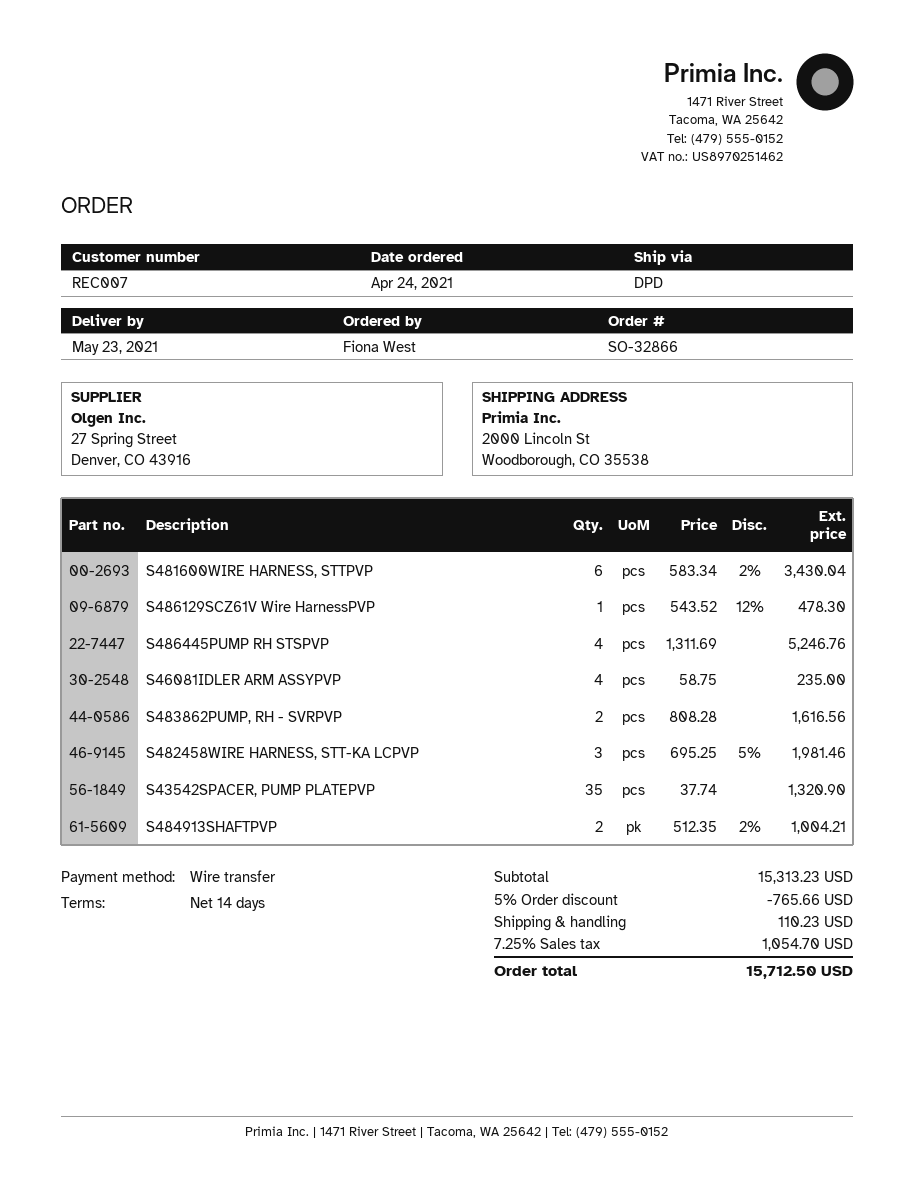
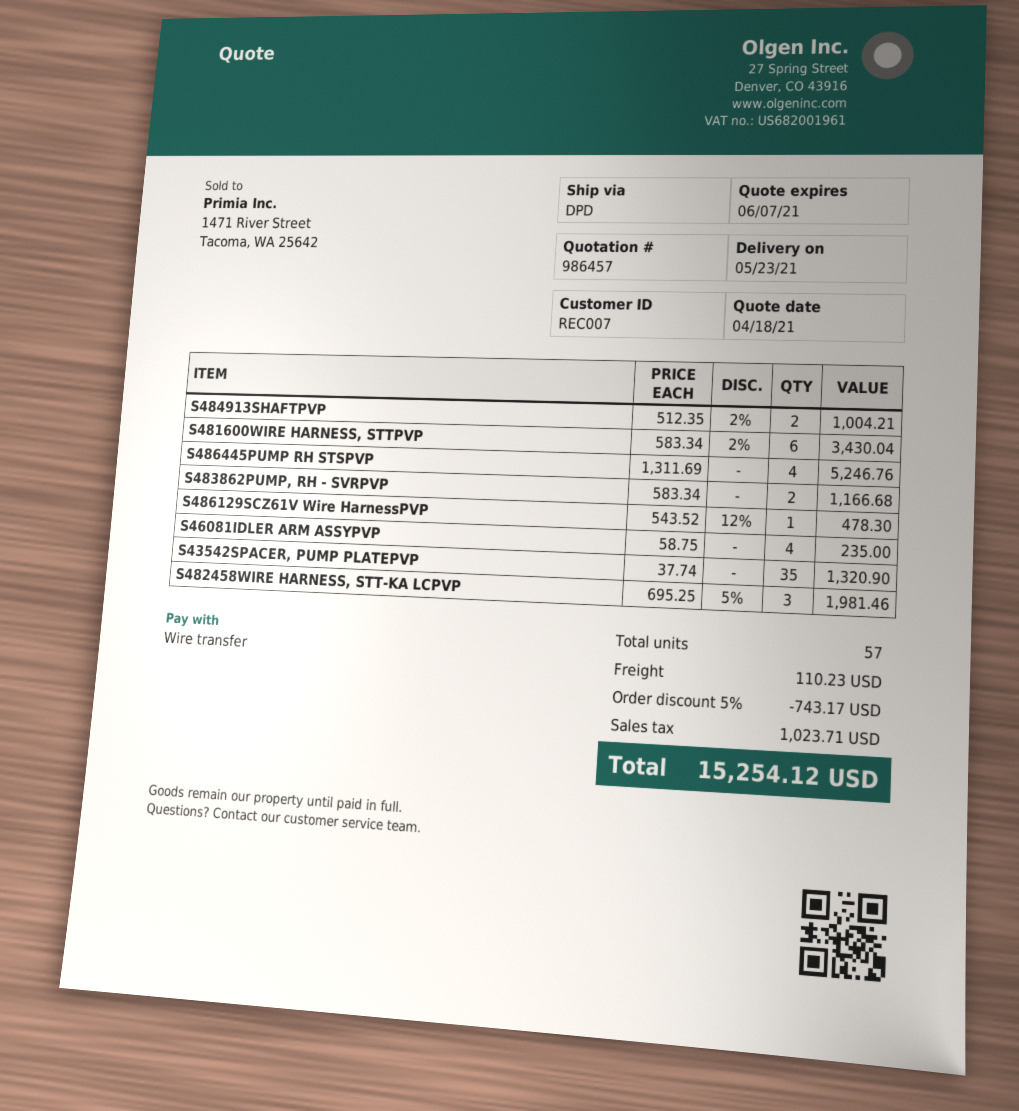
S483862PUMP, RH - SVRPVP: 2 x 808.28 = 1616.56 -> 2 x 583.34 = 1166.68
discount: 5% = 765.66 -> 5% = 743.17
tax: 1054.70 -> 1023.71
total: 15712.50 -> 15254.12

